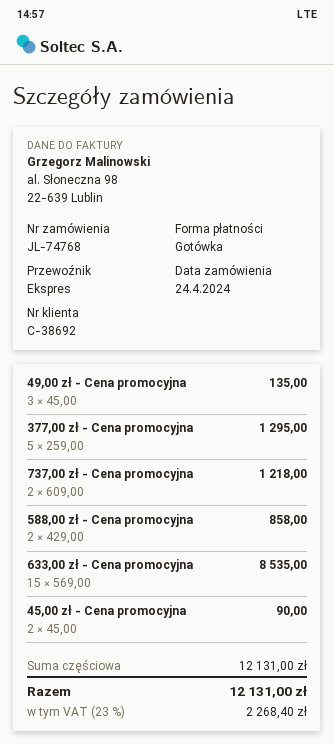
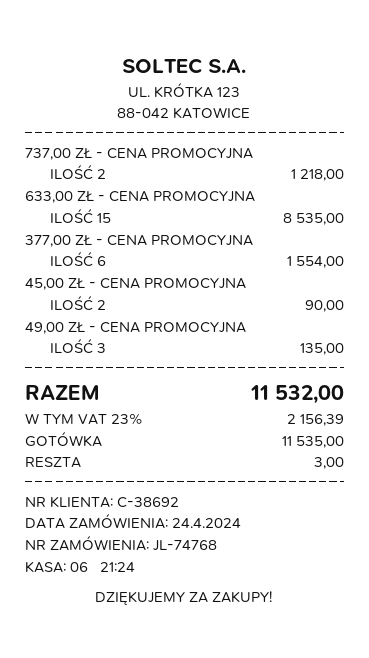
377,00 zł - Cena promocyjna: 5 for 1295.00 -> 6 for 1554.00
588,00 zł - Cena promocyjna: 2 for 858.00 -> none
tax: 23% = 2268.40 -> 23% = 2156.39
total: 12131.00 -> 11532.00

